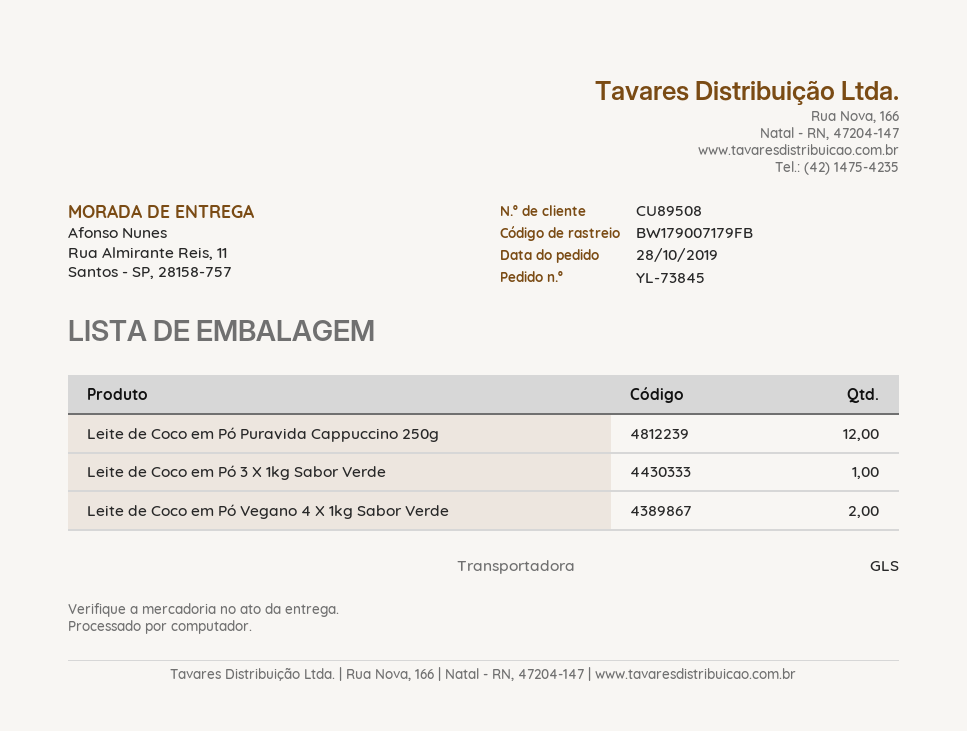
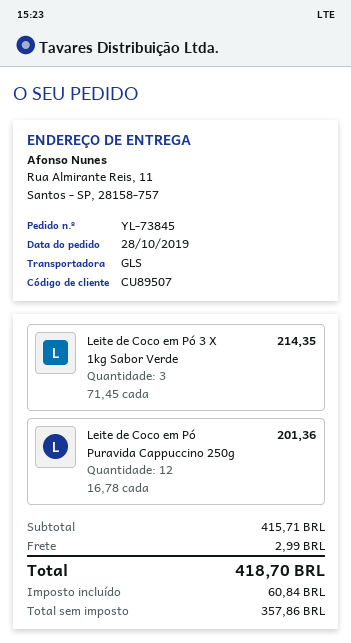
customer number: CU89508 -> CU89507
Leite de Coco em Pó 3 X 1kg Sabor Verde: 1 -> 3
Leite de Coco em Pó Vegano 4 X 1kg Sabor Verde: 2 -> none

